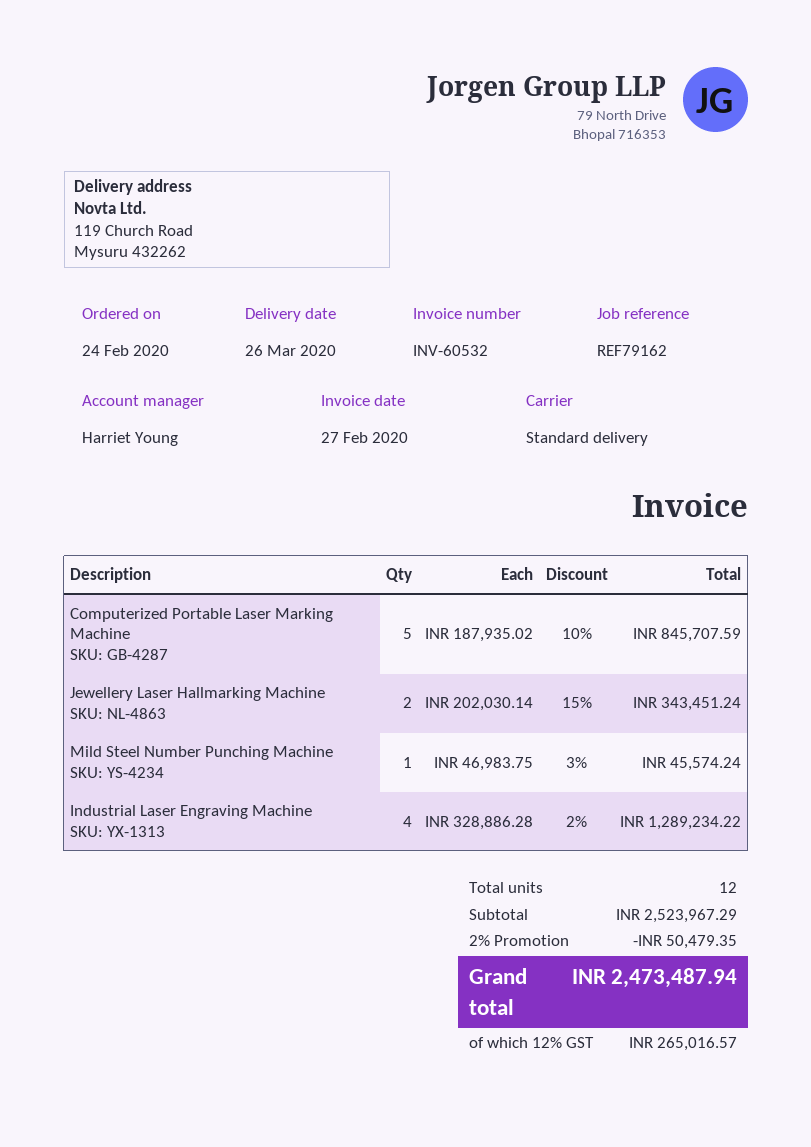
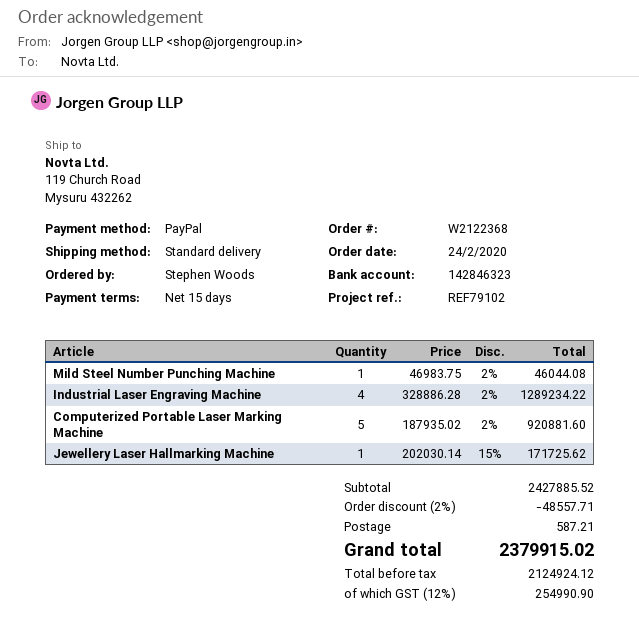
reference: REF79162 -> REF79102
Computerized Portable Laser Marking Machine: 5 x 187935.02 - 10% = 845707.59 -> 5 x 187935.02 - 2% = 920881.60
Jewellery Laser Hallmarking Machine: 2 x 202030.14 - 15% = 343451.24 -> 1 x 202030.14 - 15% = 171725.62
Mild Steel Number Punching Machine: 1 x 46983.75 - 3% = 45574.24 -> 1 x 46983.75 - 2% = 46044.08
subtotal: 2523967.29 -> 2427885.52
discount: 2% = 50479.35 -> 2% = 48557.71
shipping: none -> 587.21
tax: 12% = 265016.57 -> 12% = 254990.90
total: 2473487.94 -> 2379915.02

